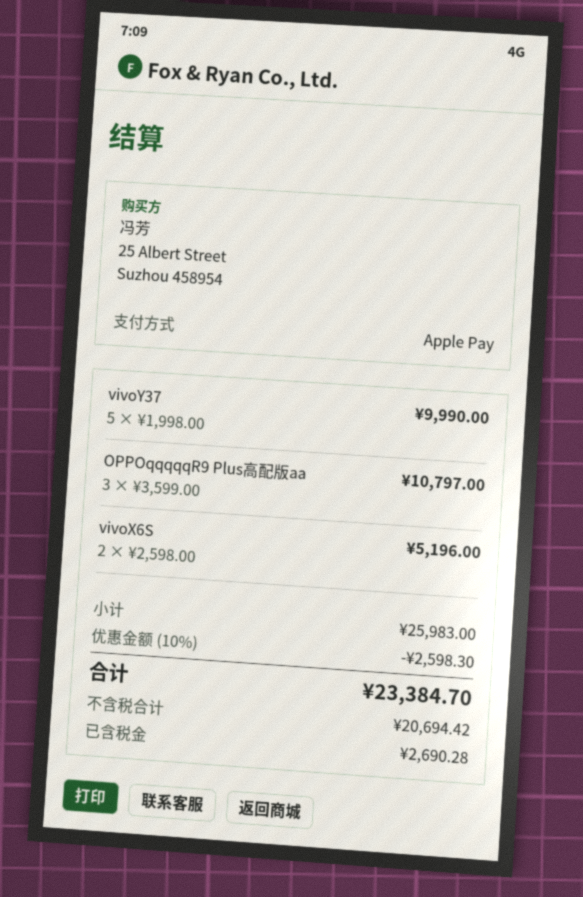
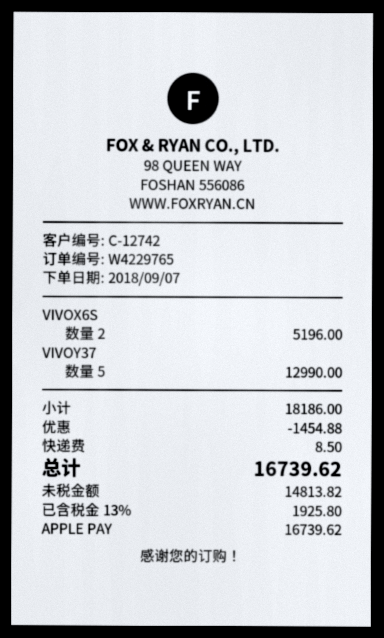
vivoY37: 5 for 9990.00 -> 5 for 12990.00
OPPOqqqqqR9 Plus高配版aa: 3 for 10797.00 -> none
subtotal: 25983.00 -> 18186.00
discount: 2598.30 -> 1454.88
shipping: none -> 8.50
net: 20694.42 -> 14813.82
tax: 2690.28 -> 1925.80
total: 23384.70 -> 16739.62

